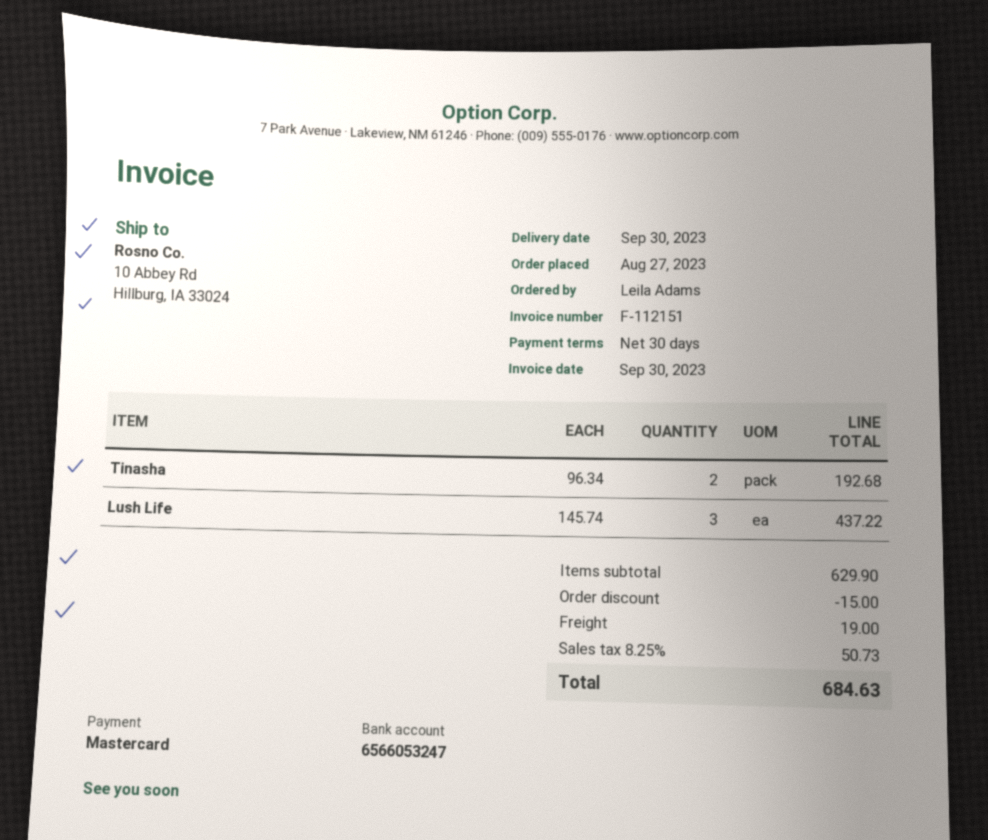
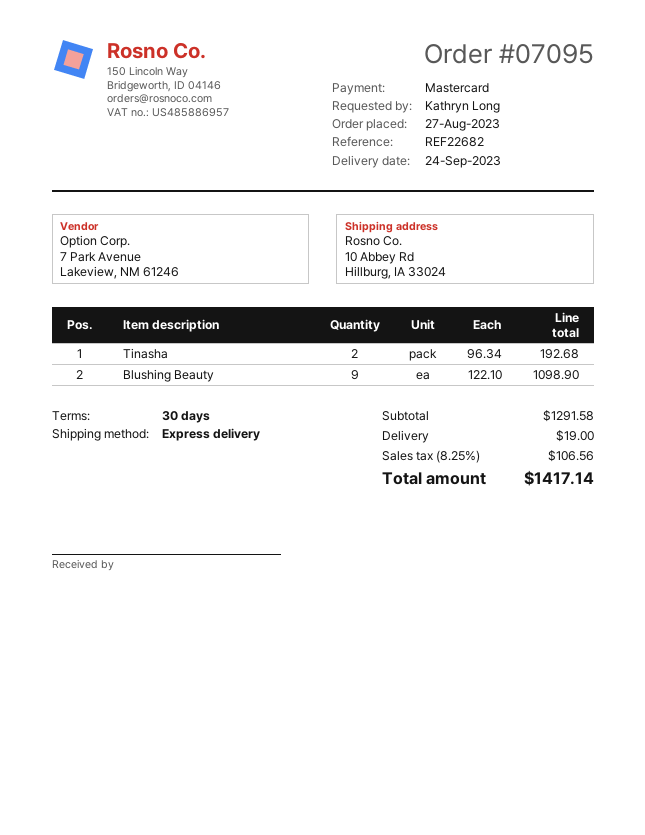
delivery date: 2023-09-30 -> 2023-09-24
ordered by: Leila Adams -> Kathryn Long
Lush Life: 3 x 145.74 = 437.22 -> none
Blushing Beauty: none -> 9 x 122.10 = 1098.90
subtotal: 629.90 -> 1291.58
discount: 15.00 -> none
tax: 8.25% = 50.73 -> 8.25% = 106.56
total: 684.63 -> 1417.14

